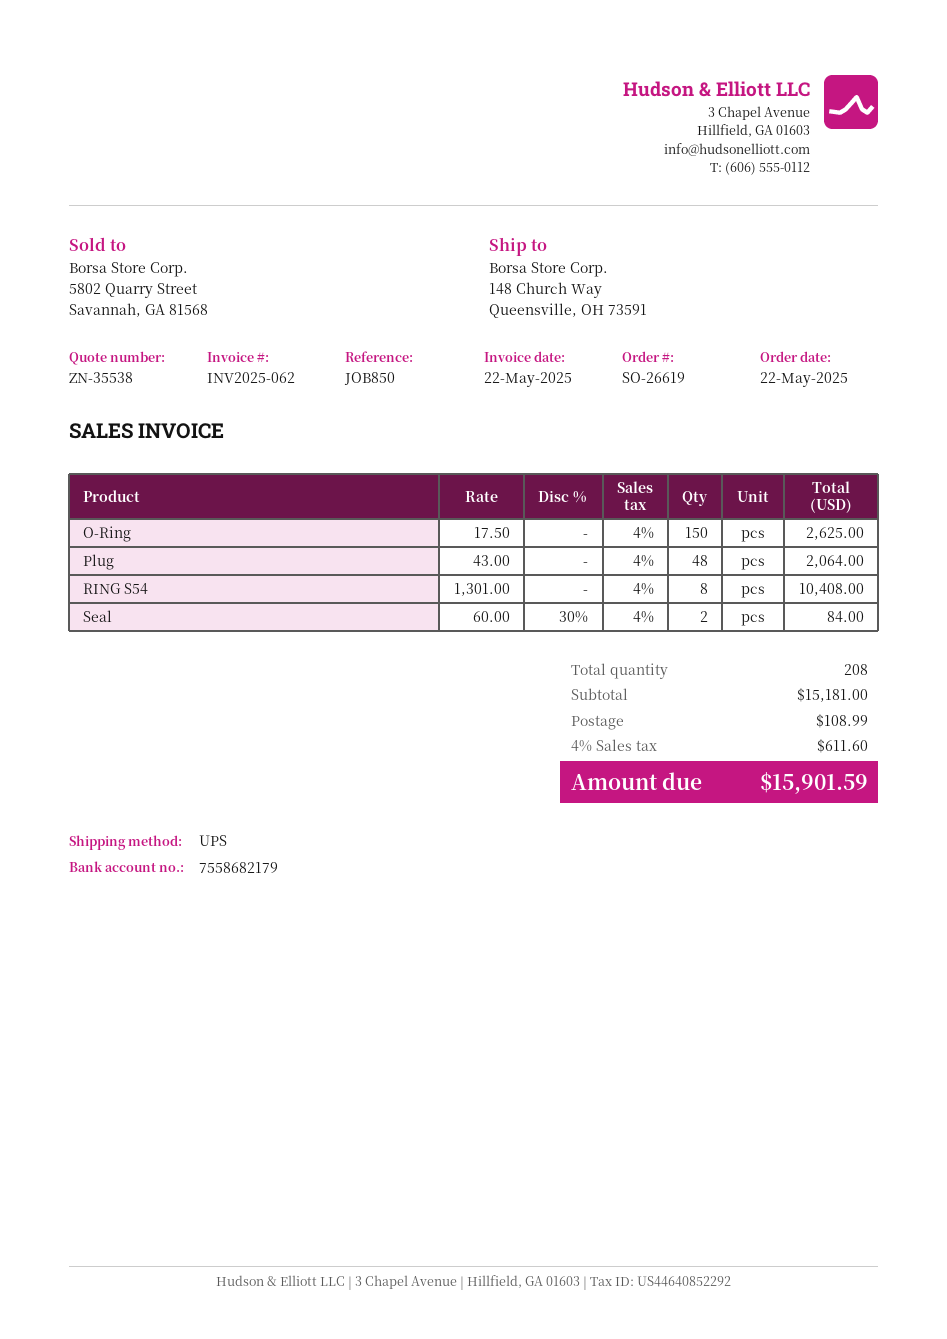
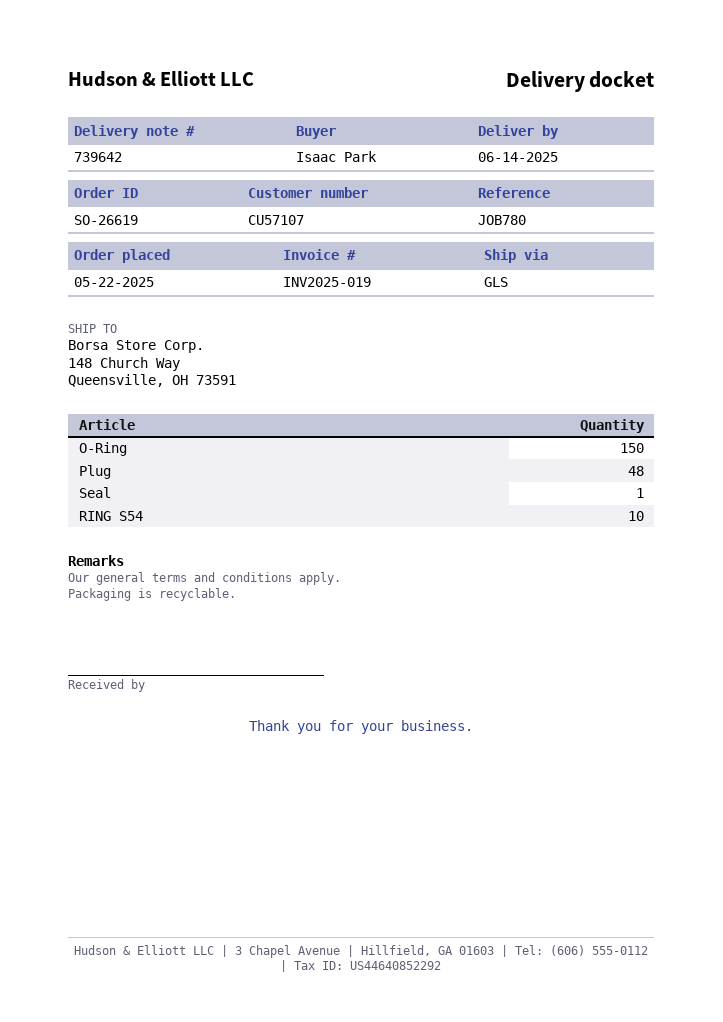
invoice number: INV2025-062 -> INV2025-019
reference: JOB850 -> JOB780
shipping method: UPS -> GLS
RING S54: 8 -> 10
Seal: 2 -> 1

